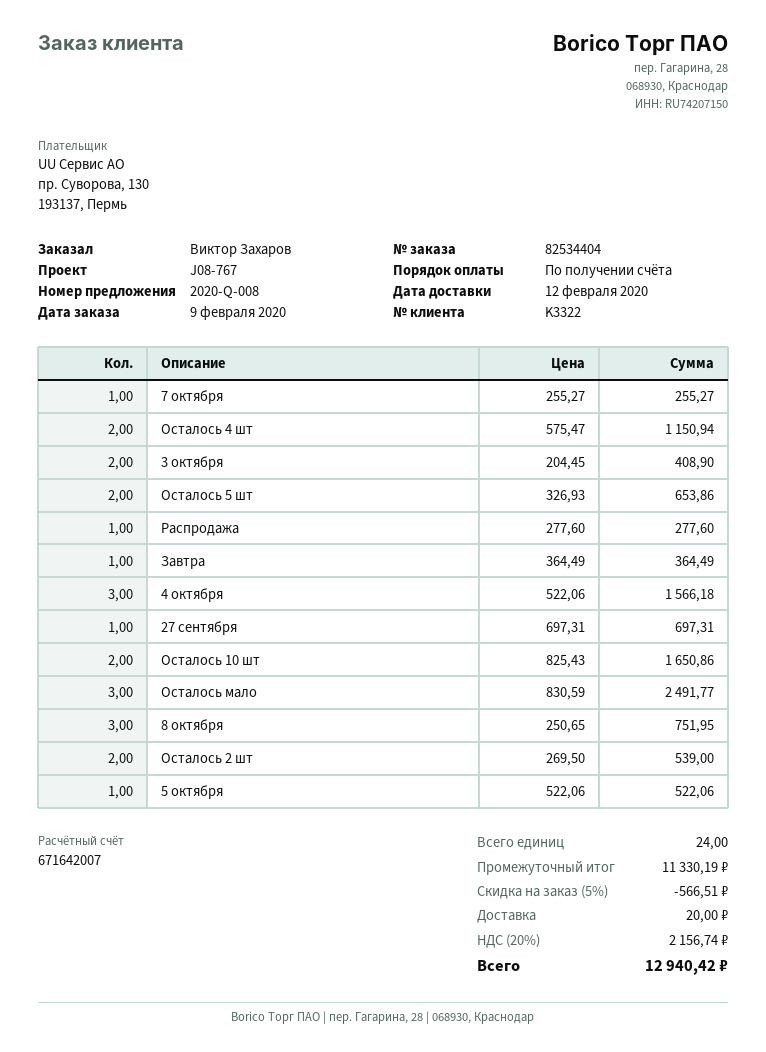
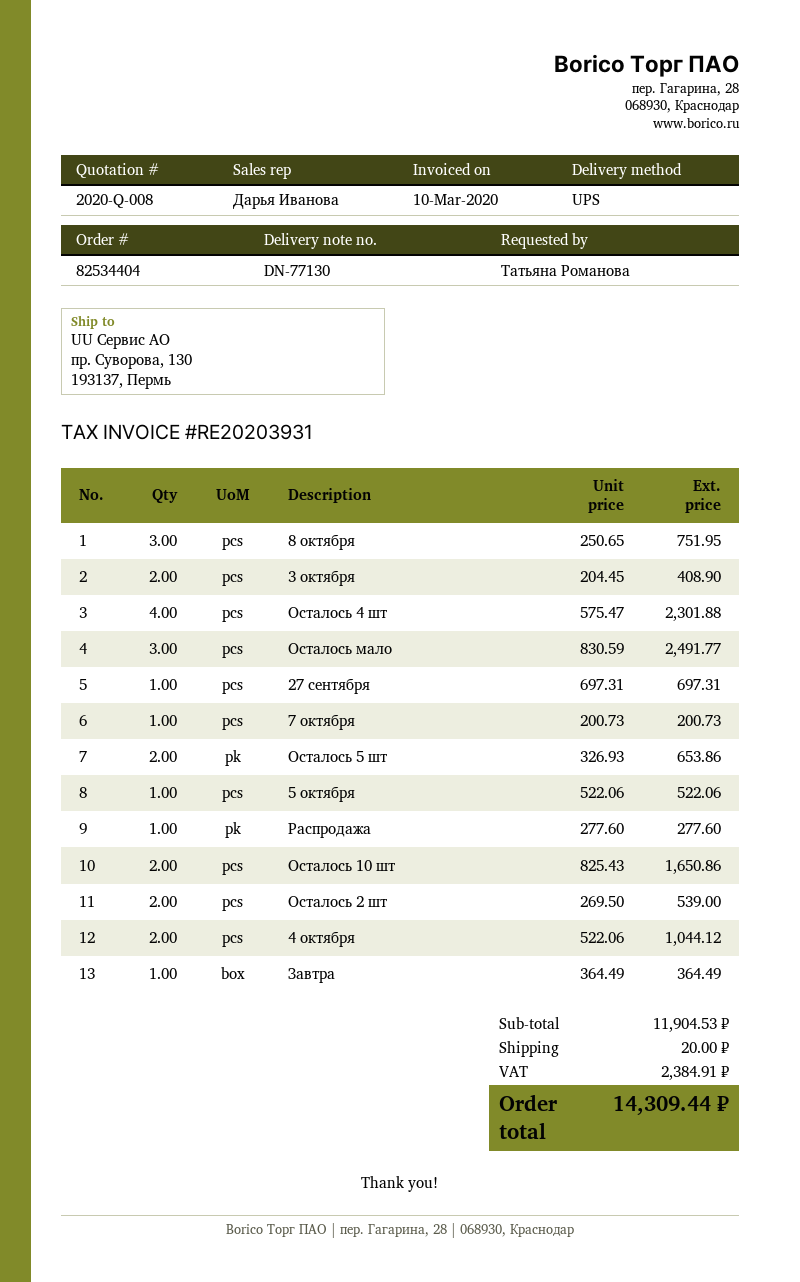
ordered by: Виктор Захаров -> Татьяна Романова
7 октября: 1 x 255.27 = 255.27 -> 1 x 200.73 = 200.73
Осталось 4 шт: 2 x 575.47 = 1150.94 -> 4 x 575.47 = 2301.88
4 октября: 3 x 522.06 = 1566.18 -> 2 x 522.06 = 1044.12
subtotal: 11330.19 -> 11904.53
discount: 5% = 566.51 -> none
tax: 2156.74 -> 2384.91
total: 12940.42 -> 14309.44

